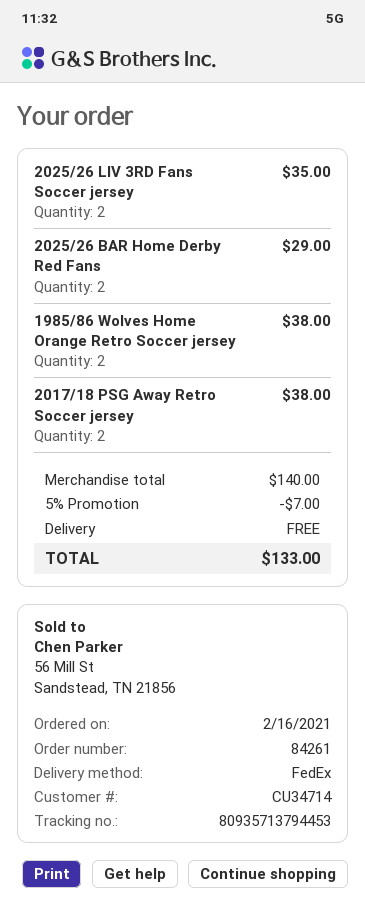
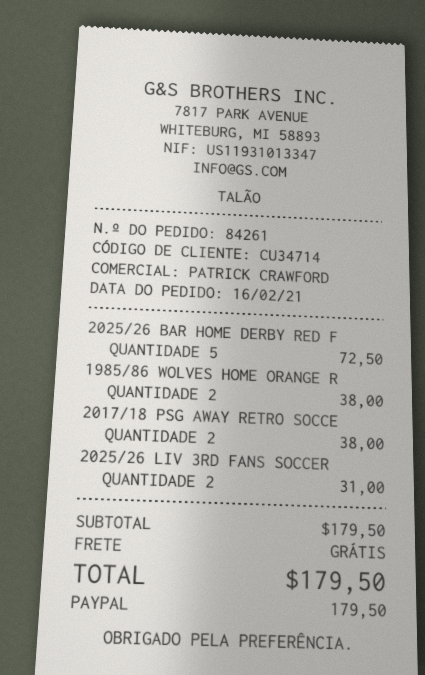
2025/26 LIV 3RD Fans Soccer jersey: 2 for 35.00 -> 2 for 31.00
2025/26 BAR Home Derby Red Fans: 2 for 29.00 -> 5 for 72.50
subtotal: 140.00 -> 179.50
discount: 5% = 7.00 -> none
total: 133.00 -> 179.50

